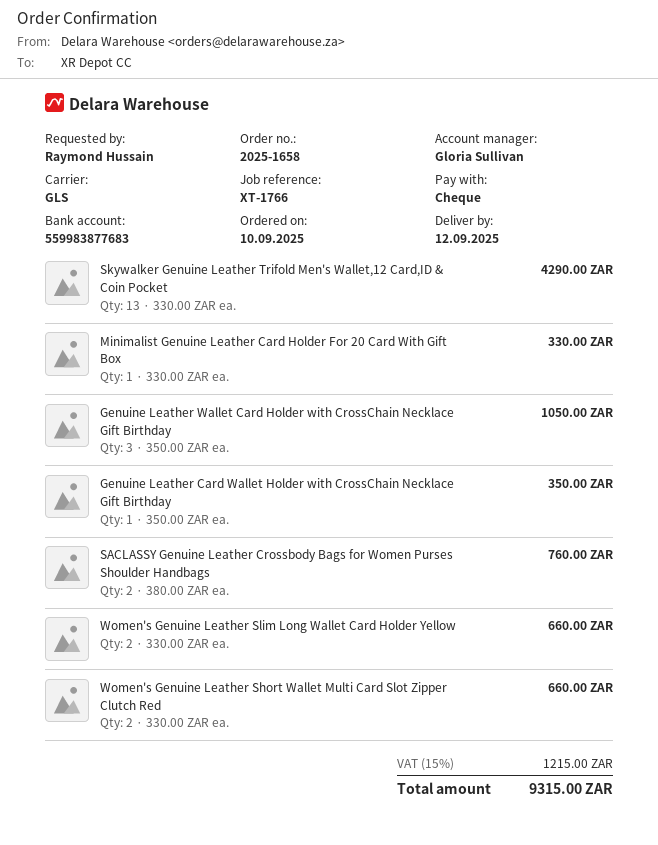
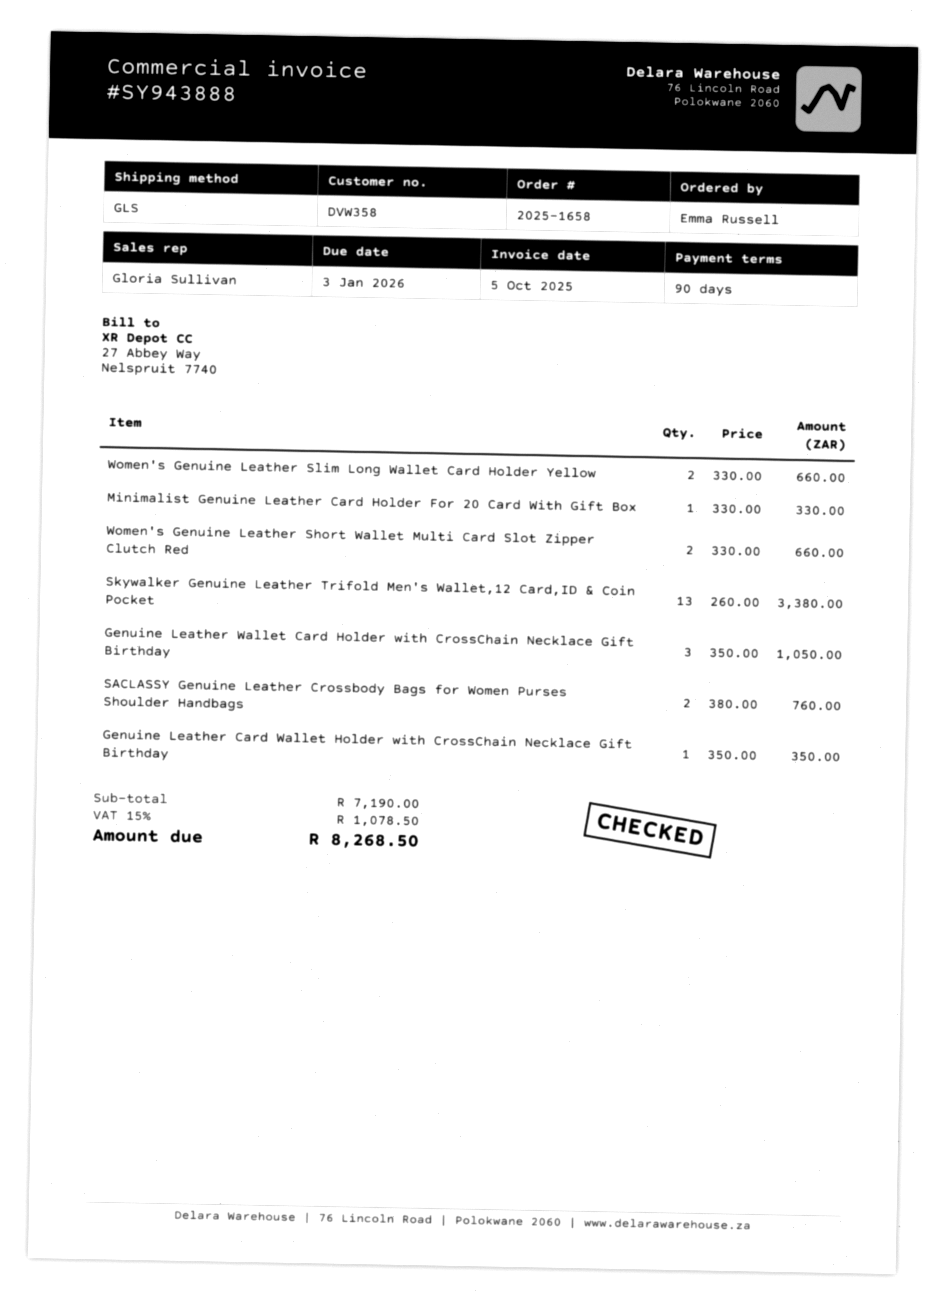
ordered by: Raymond Hussain -> Emma Russell
Skywalker Genuine Leather Trifold Men's Wallet,12 Card,ID & Coin Pocket: 13 x 330.00 = 4290.00 -> 13 x 260.00 = 3380.00
tax: 15% = 1215.00 -> 15% = 1078.50
total: 9315.00 -> 8268.50

